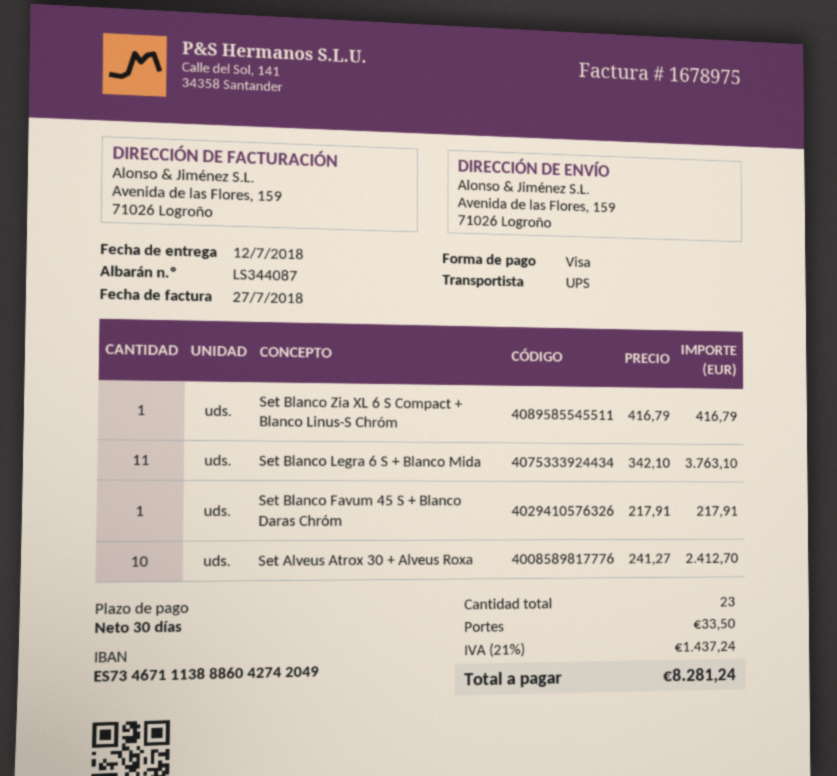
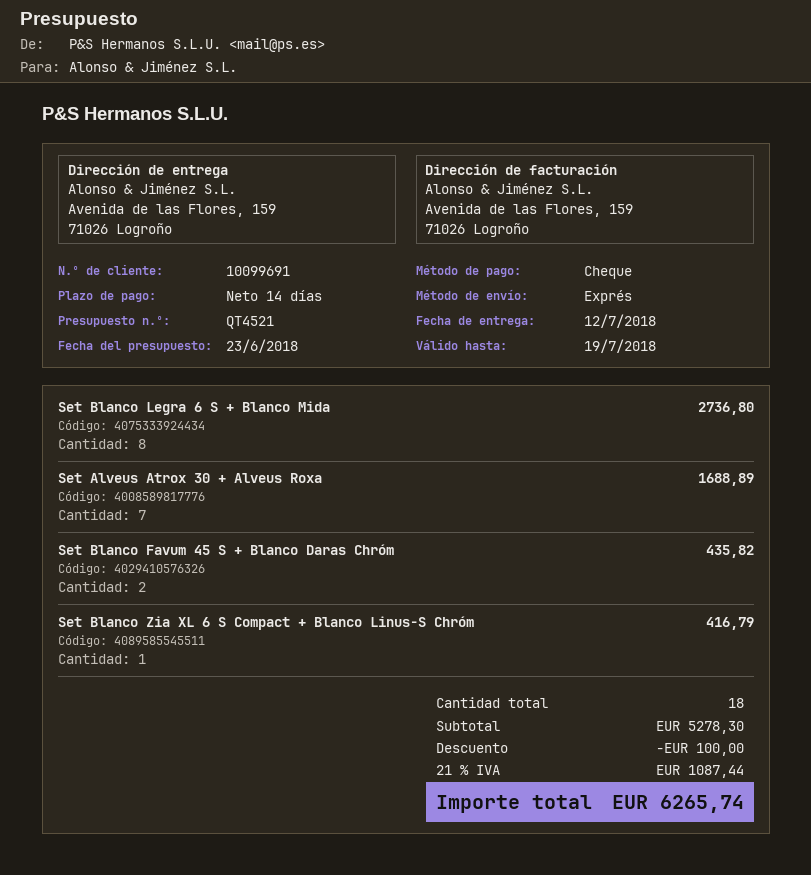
payment terms: 30 days -> 14 days
payment method: Visa -> cheque
shipping method: UPS -> express
Set Blanco Legra 6 S + Blanco Mida: 11 for 3763.10 -> 8 for 2736.80
Set Blanco Favum 45 S + Blanco Daras Chróm: 1 for 217.91 -> 2 for 435.82
Set Alveus Atrox 30 + Alveus Roxa: 10 for 2412.70 -> 7 for 1688.89
total quantity: 23 -> 18
discount: none -> 100.00
shipping: 33.50 -> none
tax: 21% = 1437.24 -> 21% = 1087.44
total: 8281.24 -> 6265.74

